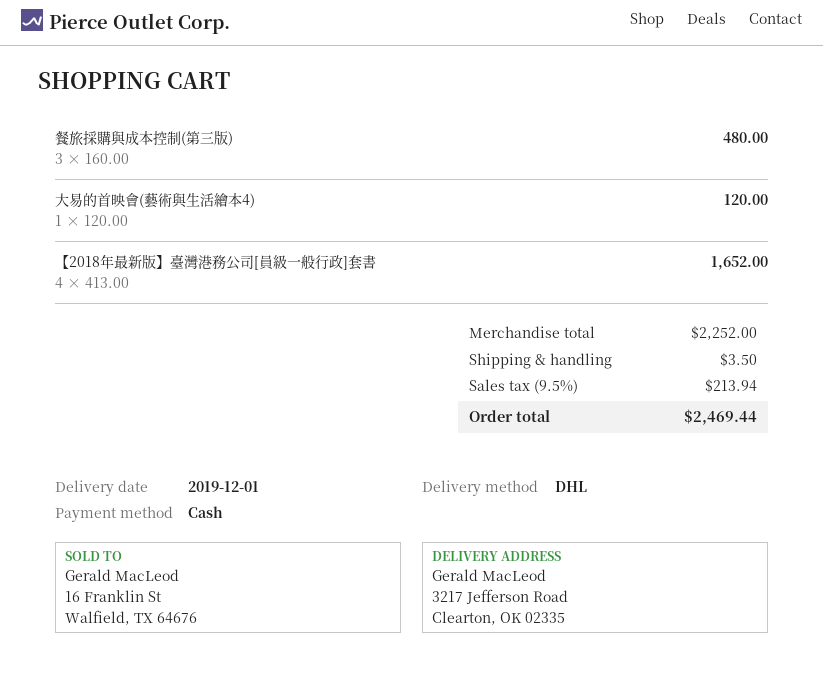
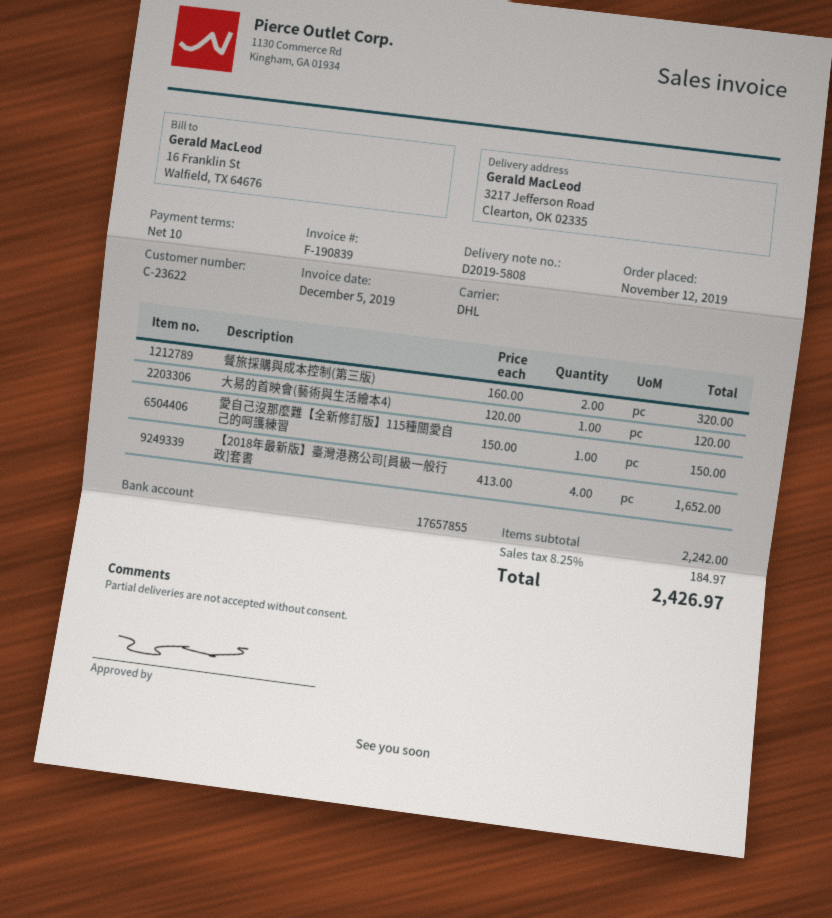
餐旅採購與成本控制(第三版): 3 x 160.00 = 480.00 -> 2 x 160.00 = 320.00
愛自己沒那麼難【全新修訂版】115種關愛自己的呵護練習: none -> 1 x 150.00 = 150.00
subtotal: 2252.00 -> 2242.00
shipping: 3.50 -> none
tax: 9.5% = 213.94 -> 8.25% = 184.97
total: 2469.44 -> 2426.97

